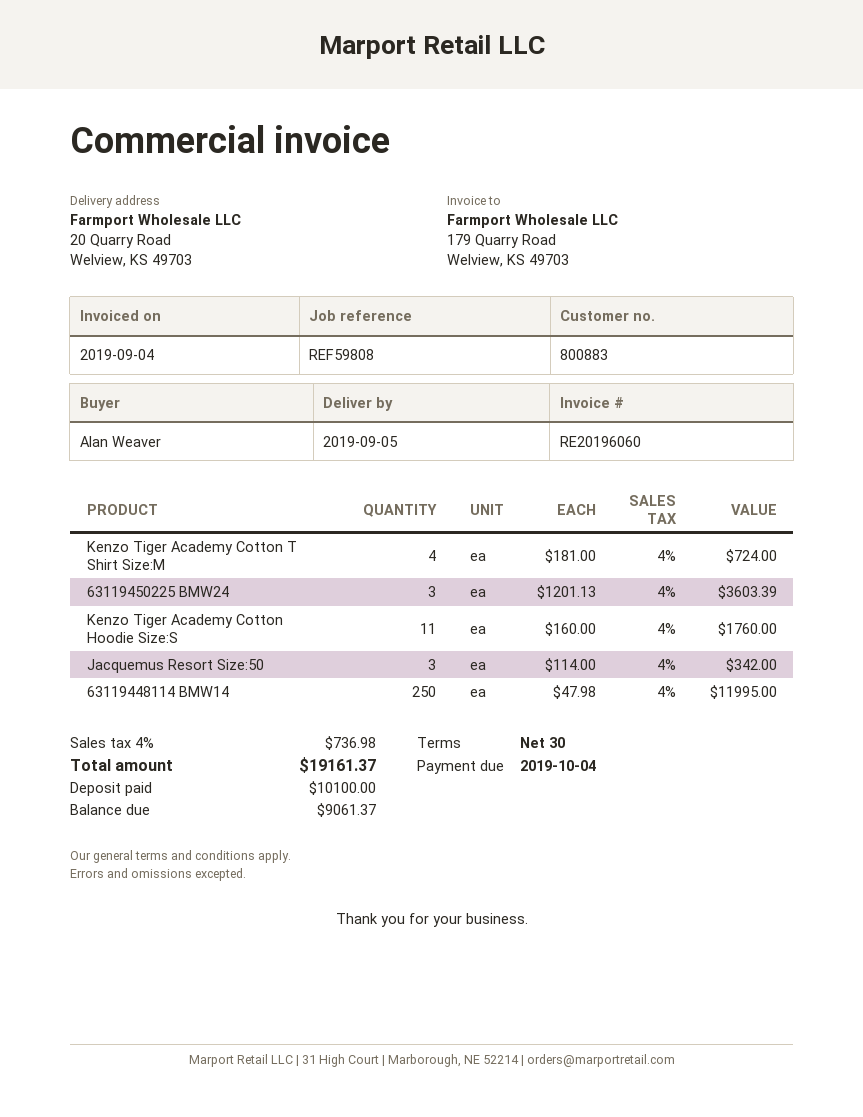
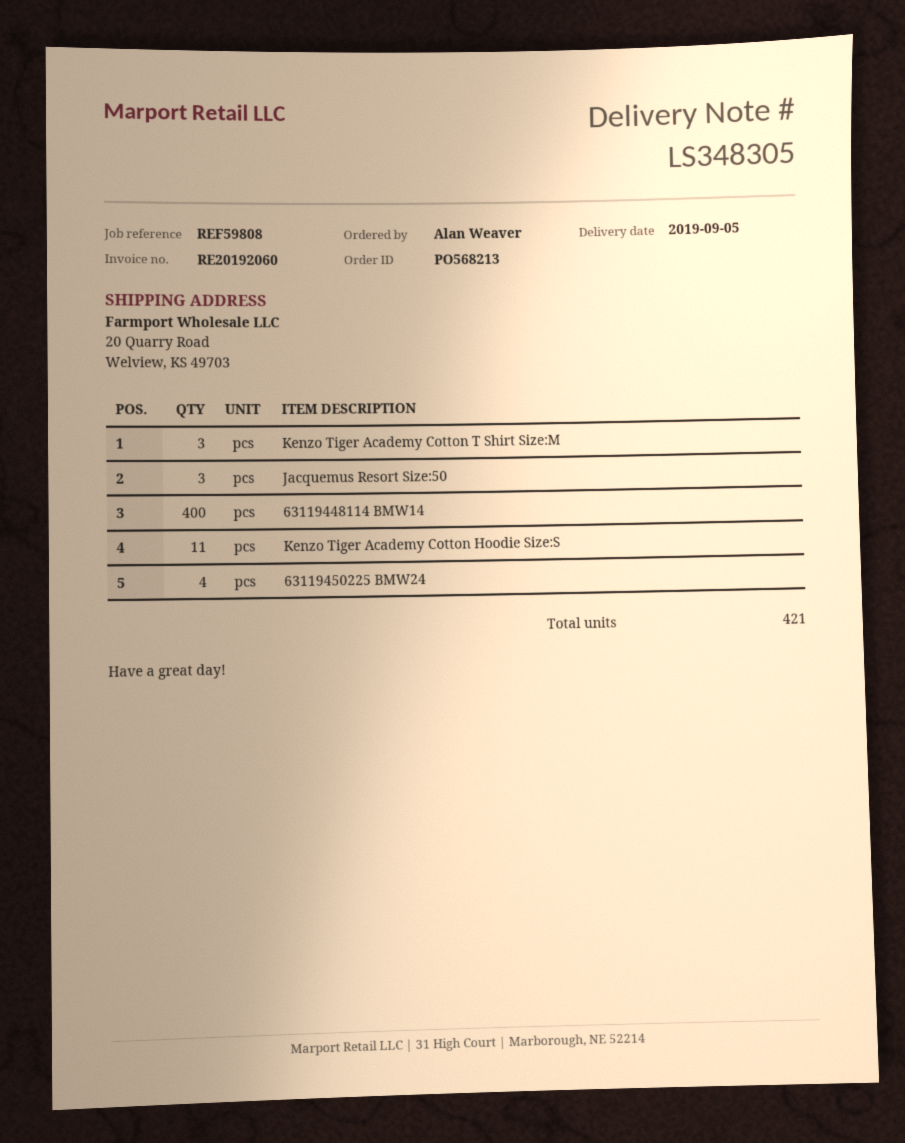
invoice number: RE20196060 -> RE20192060
Kenzo Tiger Academy Cotton T Shirt Size:M: 4 -> 3
63119450225 BMW24: 3 -> 4
63119448114 BMW14: 250 -> 400

